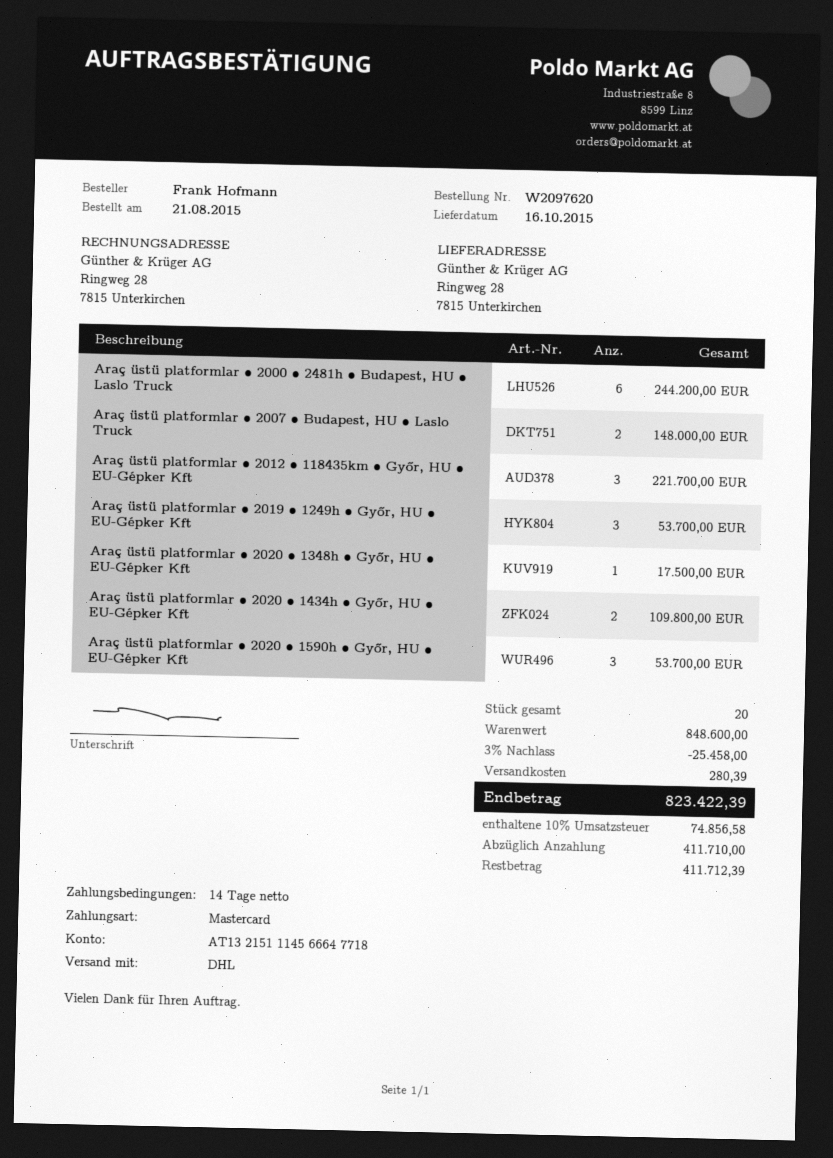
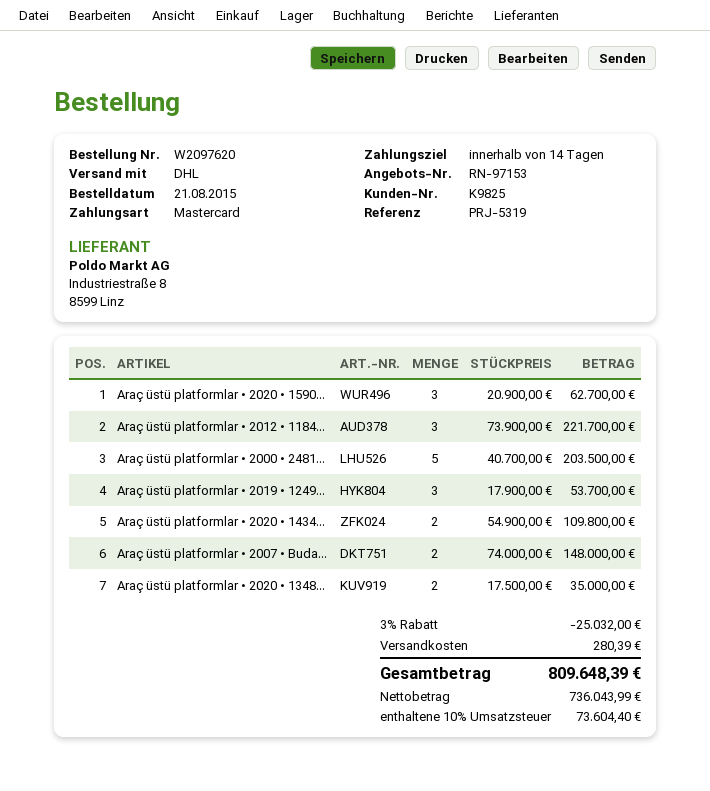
Araç üstü platformlar • 2000 • 2481h • Budapest, HU • Laslo Truck: 6 for 244200.00 -> 5 for 203500.00
Araç üstü platformlar • 2020 • 1348h • Győr, HU • EU-Gépker Kft: 1 for 17500.00 -> 2 for 35000.00
Araç üstü platformlar • 2020 • 1590h • Győr, HU • EU-Gépker Kft: 3 for 53700.00 -> 3 for 62700.00
discount: 3% = 25458.00 -> 3% = 25032.00
tax: 10% = 74856.58 -> 10% = 73604.40
total: 823422.39 -> 809648.39

